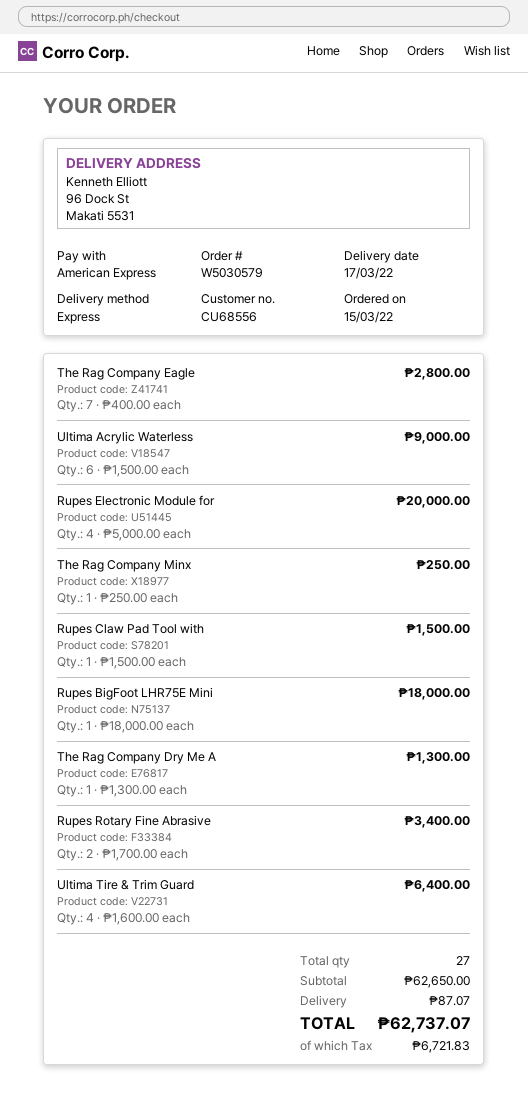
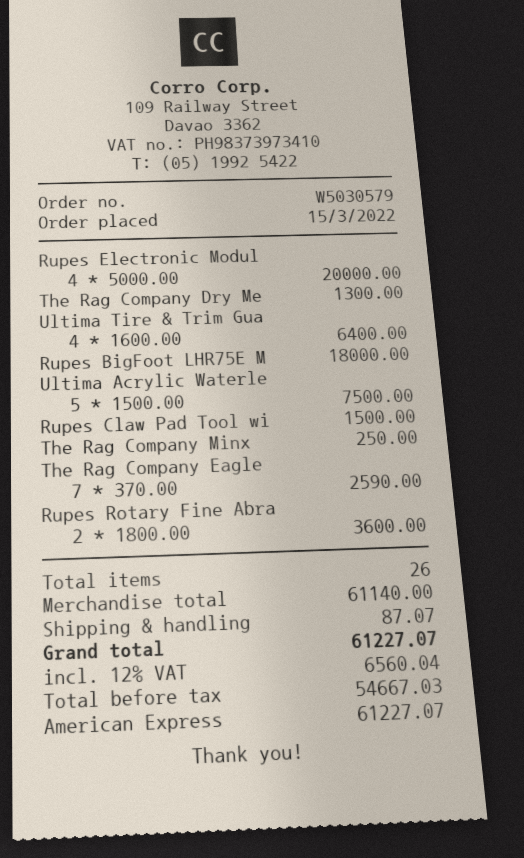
The Rag Company Eagle: 7 x 400.00 = 2800.00 -> 7 x 370.00 = 2590.00
Ultima Acrylic Waterless: 6 x 1500.00 = 9000.00 -> 5 x 1500.00 = 7500.00
Rupes Rotary Fine Abrasive: 2 x 1700.00 = 3400.00 -> 2 x 1800.00 = 3600.00
total quantity: 27 -> 26
subtotal: 62650.00 -> 61140.00
tax: 6721.83 -> 6560.04
total: 62737.07 -> 61227.07

